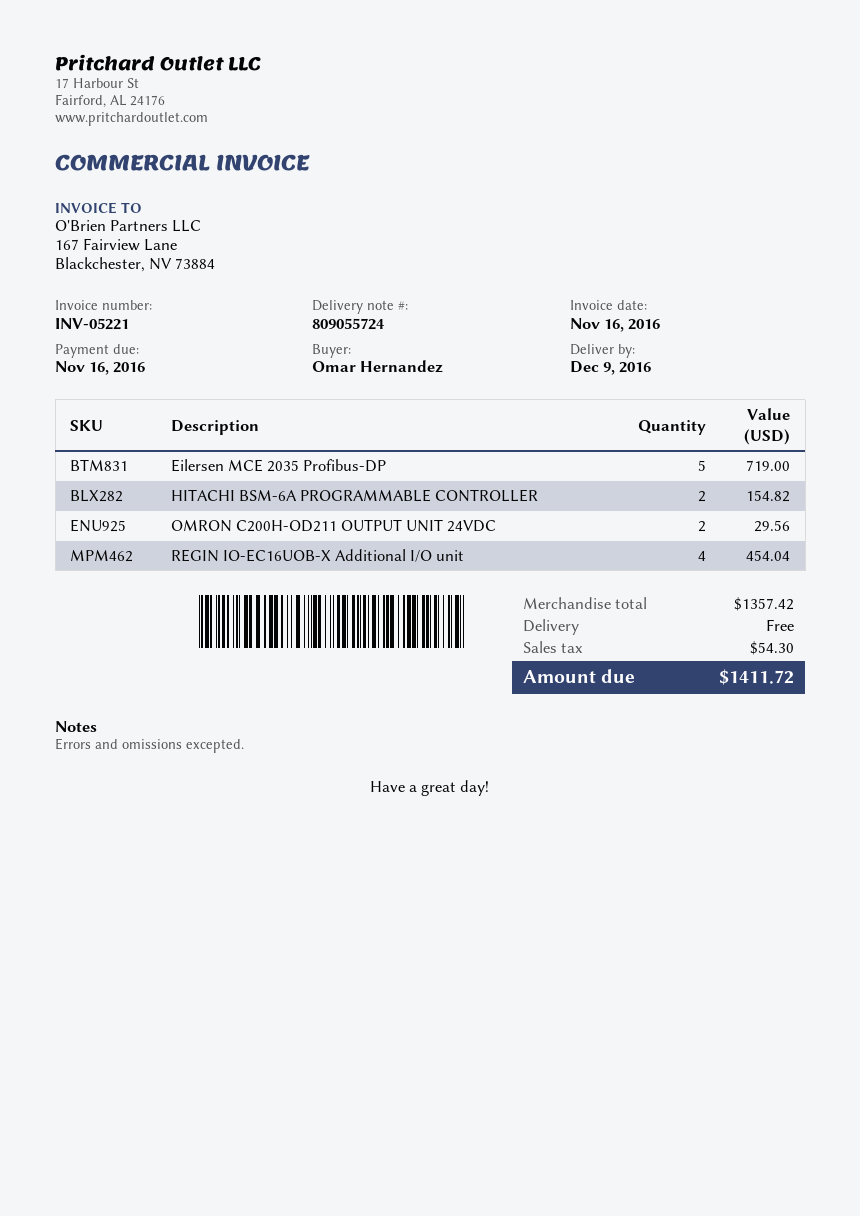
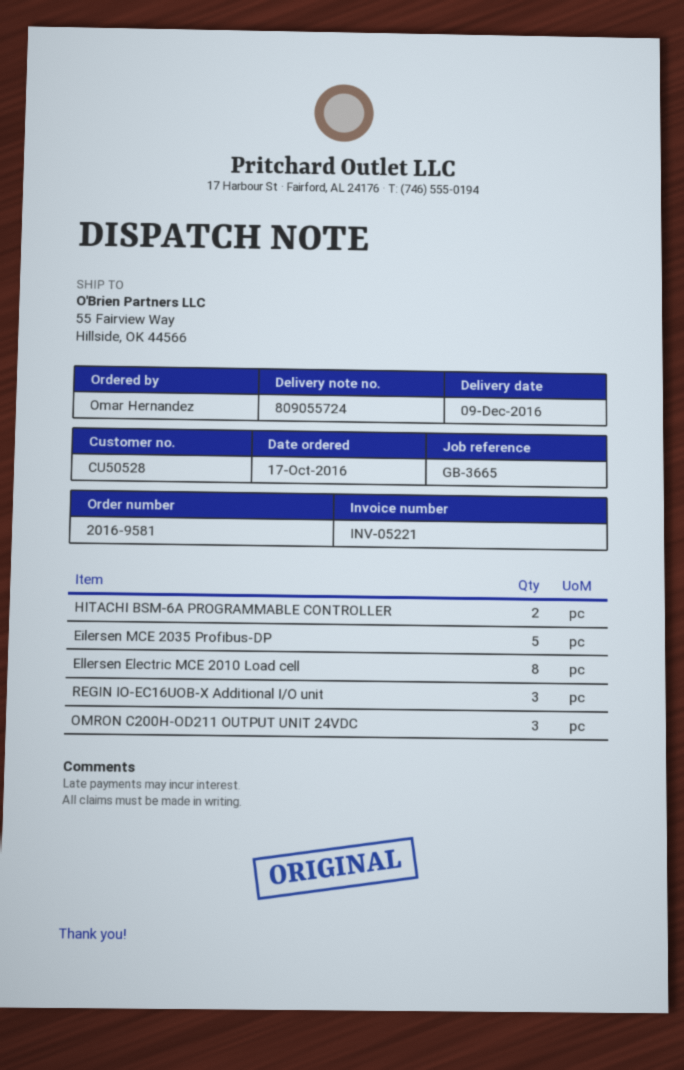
OMRON C200H-OD211 OUTPUT UNIT 24VDC: 2 -> 3
REGIN IO-EC16UOB-X Additional I/O unit: 4 -> 3
Ellersen Electric MCE 2010 Load cell: none -> 8

